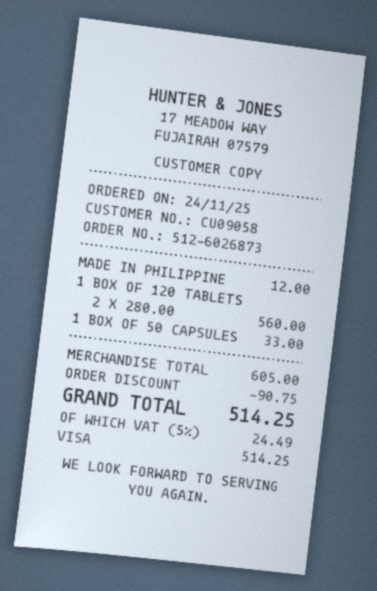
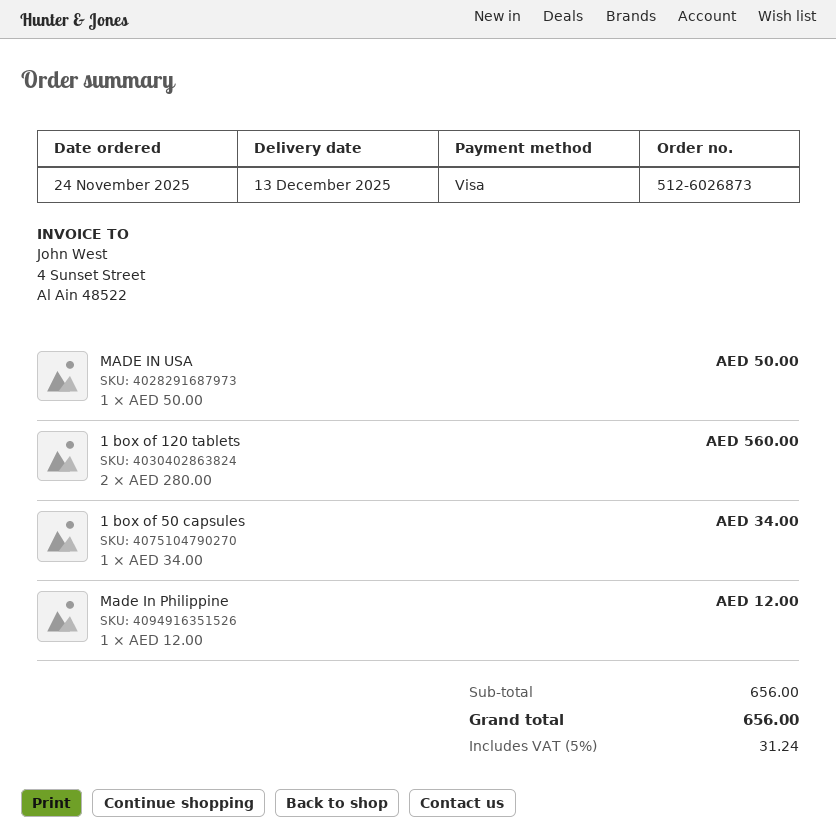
1 BOX OF 50 CAPSULES: 1 x 33.00 = 33.00 -> 1 x 34.00 = 34.00
MADE IN USA: none -> 1 x 50.00 = 50.00
subtotal: 605.00 -> 656.00
discount: 90.75 -> none
tax: 5% = 24.49 -> 5% = 31.24
total: 514.25 -> 656.00

